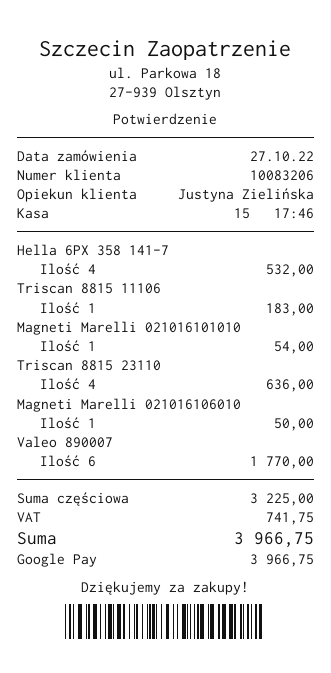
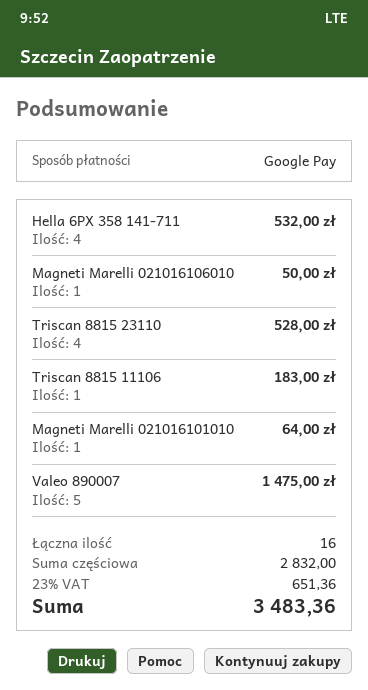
Magneti Marelli 021016101010: 1 for 54.00 -> 1 for 64.00
Triscan 8815 23110: 4 for 636.00 -> 4 for 528.00
Valeo 890007: 6 for 1770.00 -> 5 for 1475.00
subtotal: 3225.00 -> 2832.00
tax: 741.75 -> 651.36
total: 3966.75 -> 3483.36

